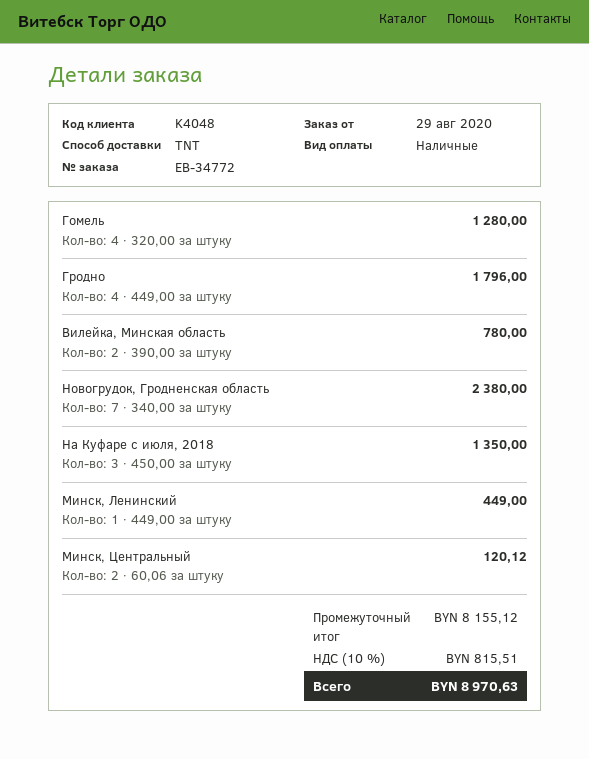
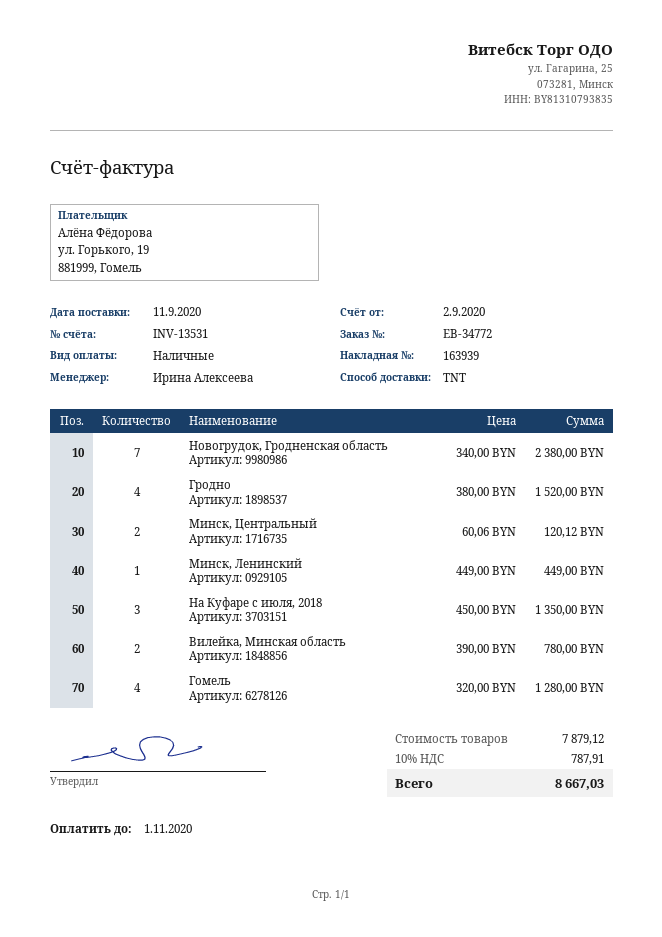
Гродно: 4 x 449.00 = 1796.00 -> 4 x 380.00 = 1520.00
subtotal: 8155.12 -> 7879.12
tax: 10% = 815.51 -> 10% = 787.91
total: 8970.63 -> 8667.03

